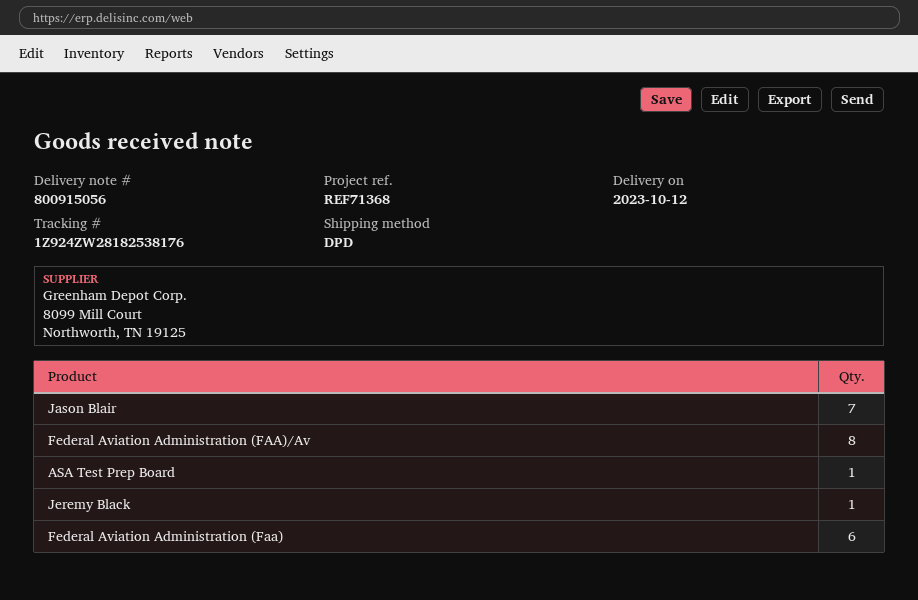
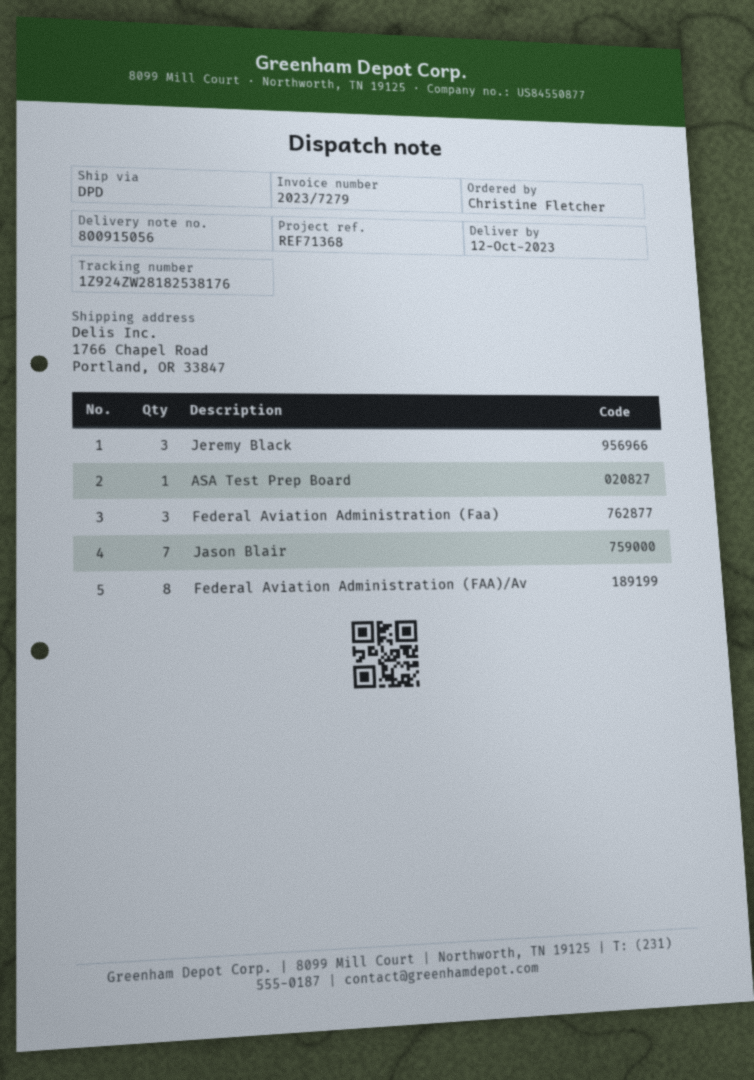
Jeremy Black: 1 -> 3
Federal Aviation Administration (Faa): 6 -> 3

